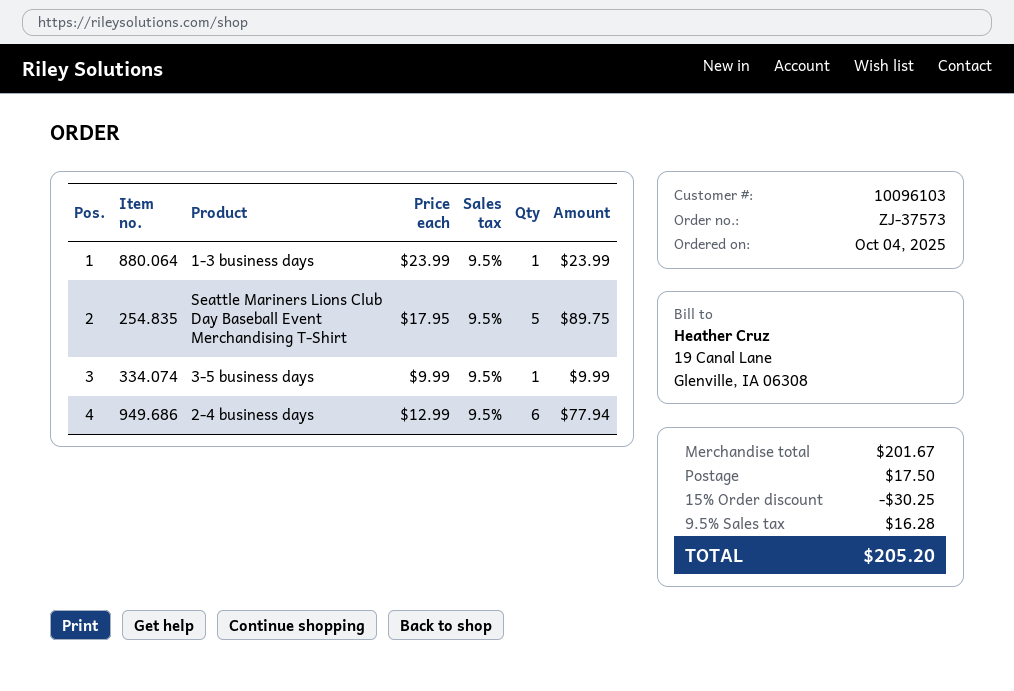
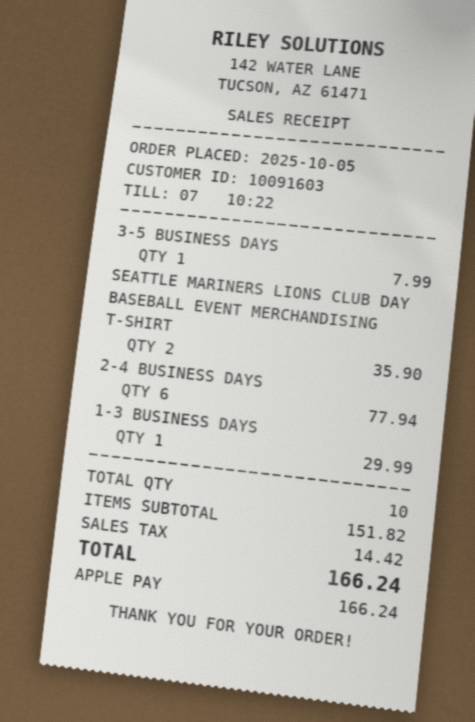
order date: 2025-10-04 -> 2025-10-05
customer number: 10096103 -> 10091603
1-3 business days: 1 for 23.99 -> 1 for 29.99
Seattle Mariners Lions Club Day Baseball Event Merchandising T-Shirt: 5 for 89.75 -> 2 for 35.90
3-5 business days: 1 for 9.99 -> 1 for 7.99
subtotal: 201.67 -> 151.82
discount: 15% = 30.25 -> none
shipping: 17.50 -> none
tax: 16.28 -> 14.42
total: 205.20 -> 166.24

